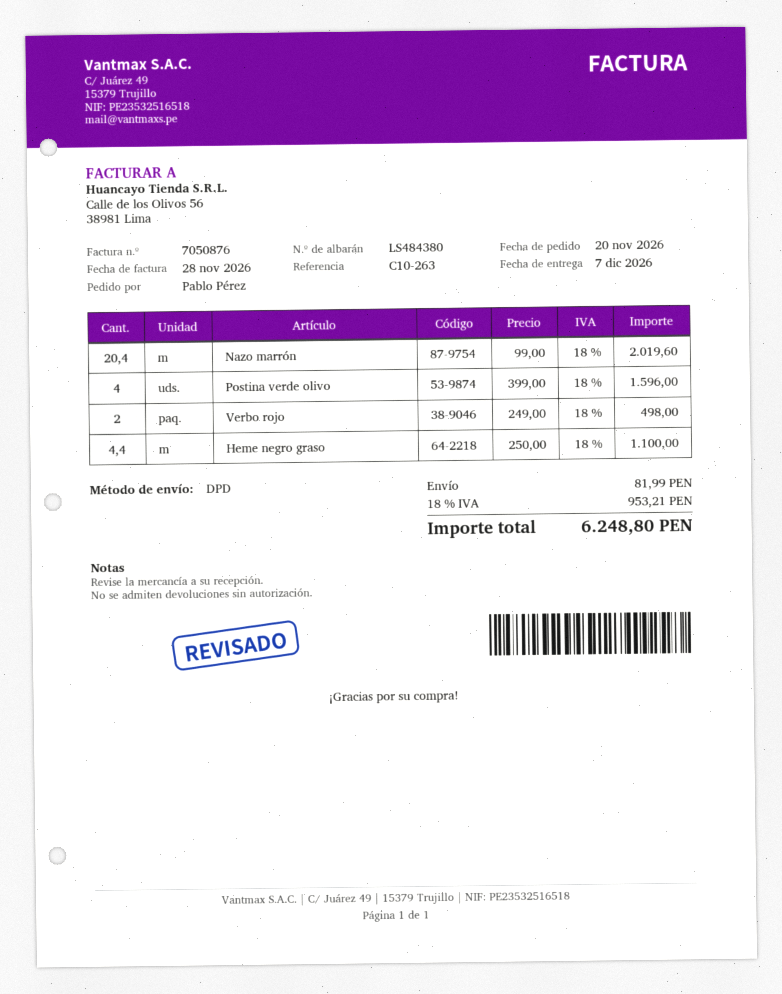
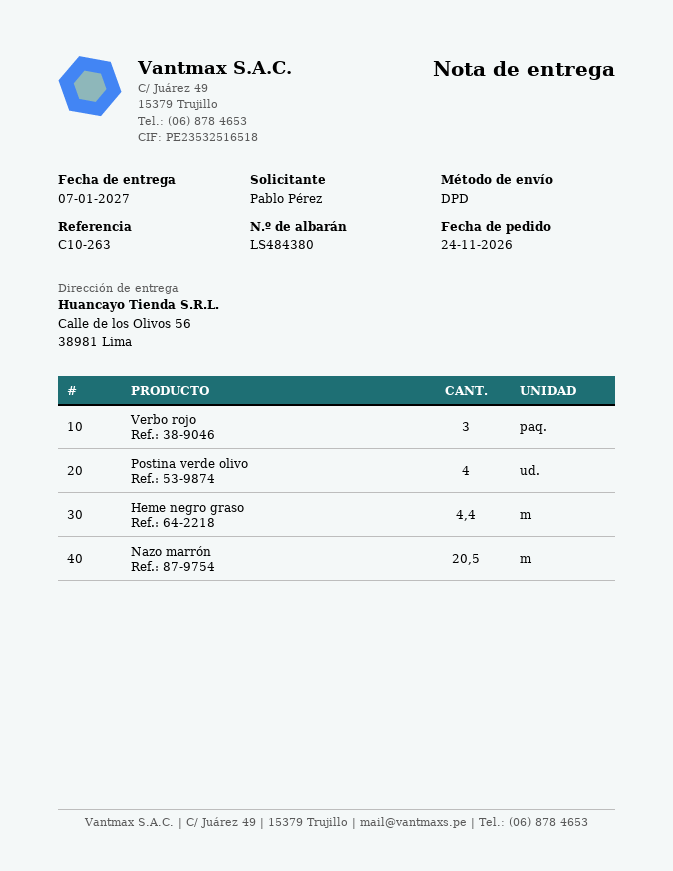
order date: 2026-11-20 -> 2026-11-24
delivery date: 2026-12-07 -> 2027-01-07
Nazo marrón: 20.4 -> 20.5
Verbo rojo: 2 -> 3

